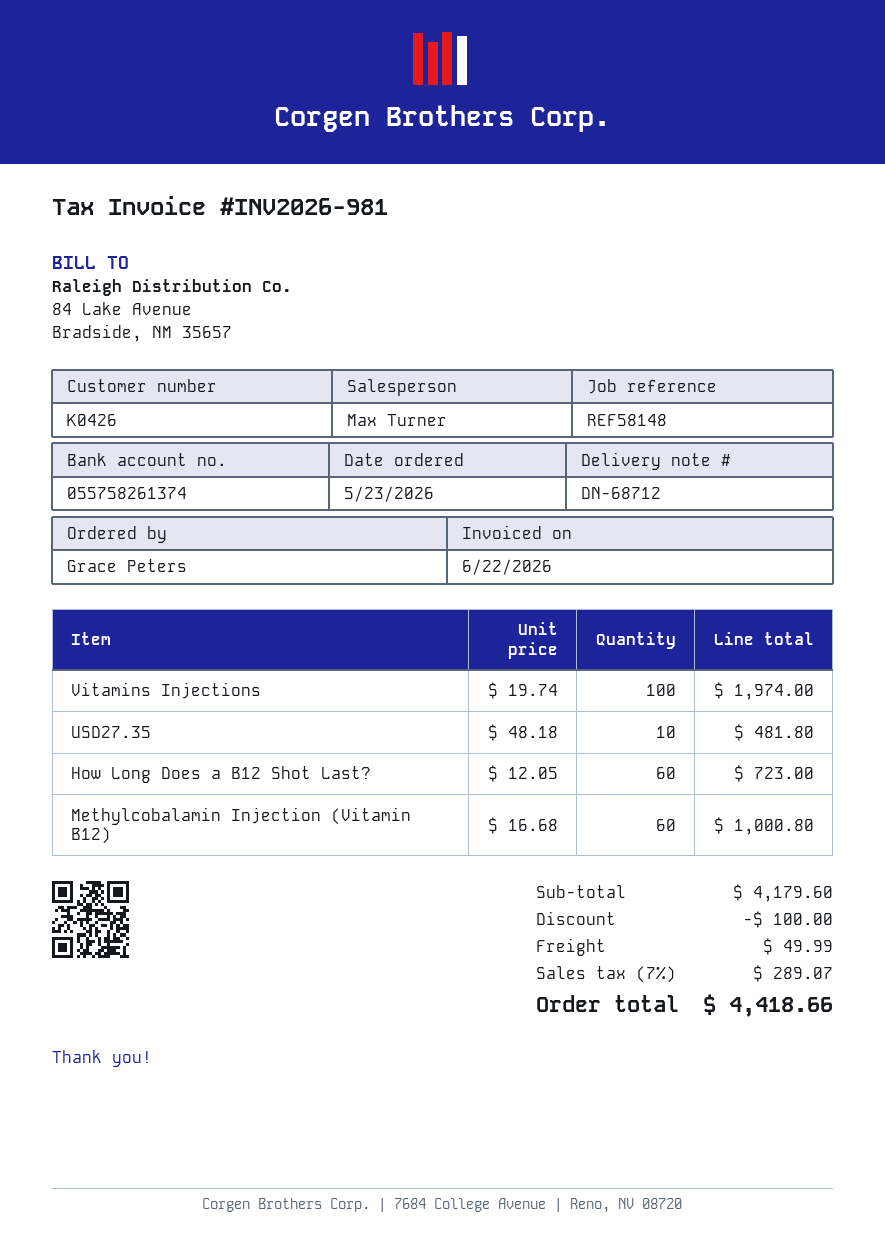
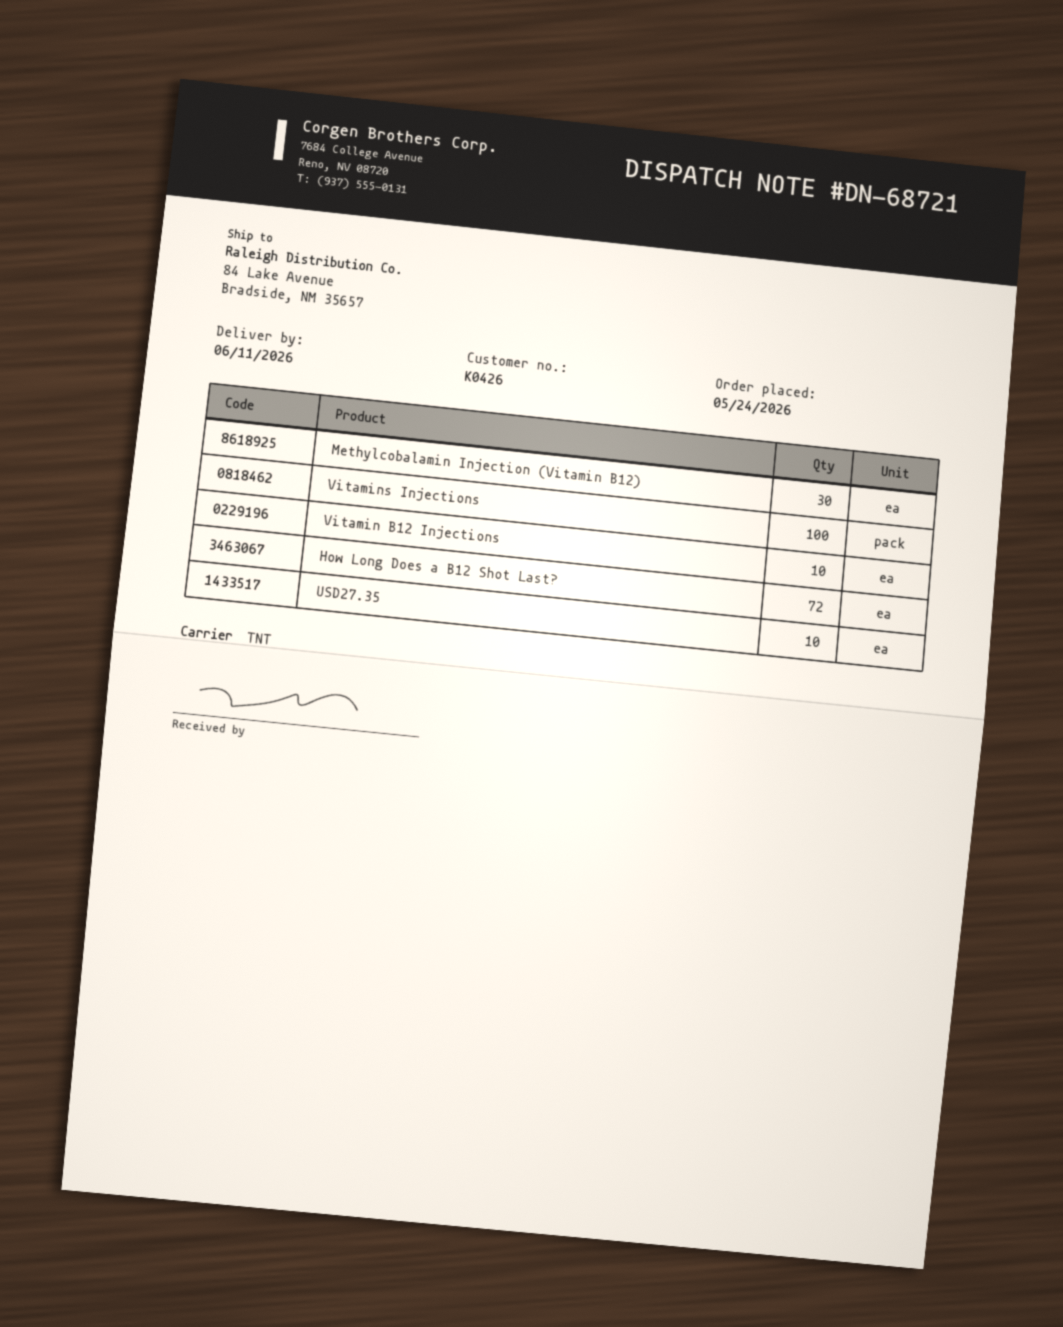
order date: 2026-05-23 -> 2026-05-24
delivery note number: DN-68712 -> DN-68721
How Long Does a B12 Shot Last?: 60 -> 72
Methylcobalamin Injection (Vitamin B12): 60 -> 30
Vitamin B12 Injections: none -> 10

